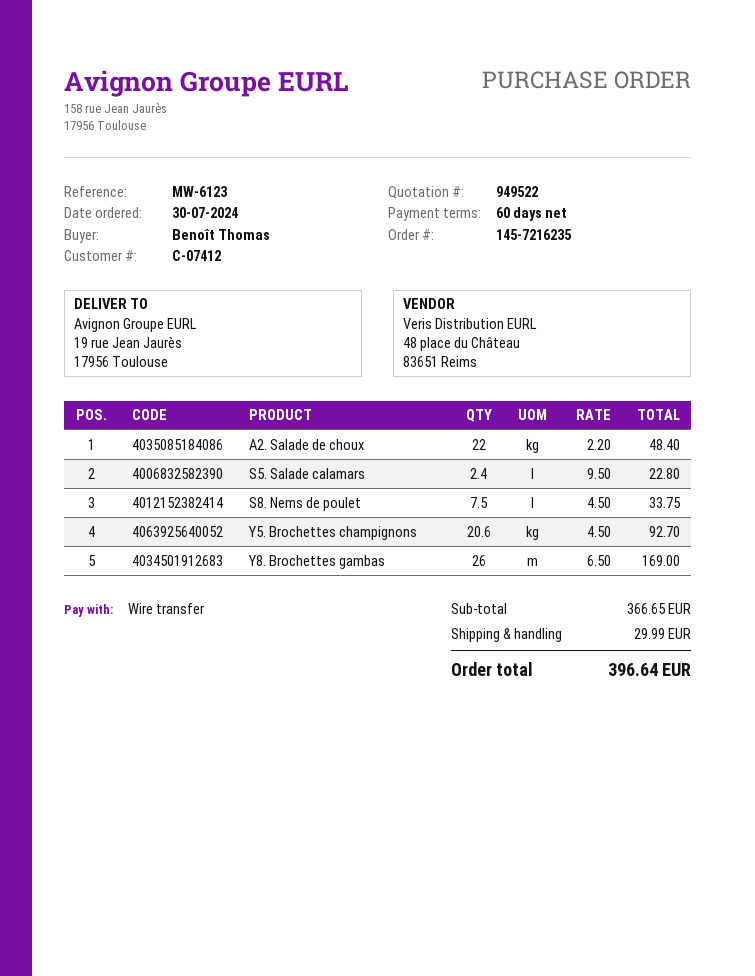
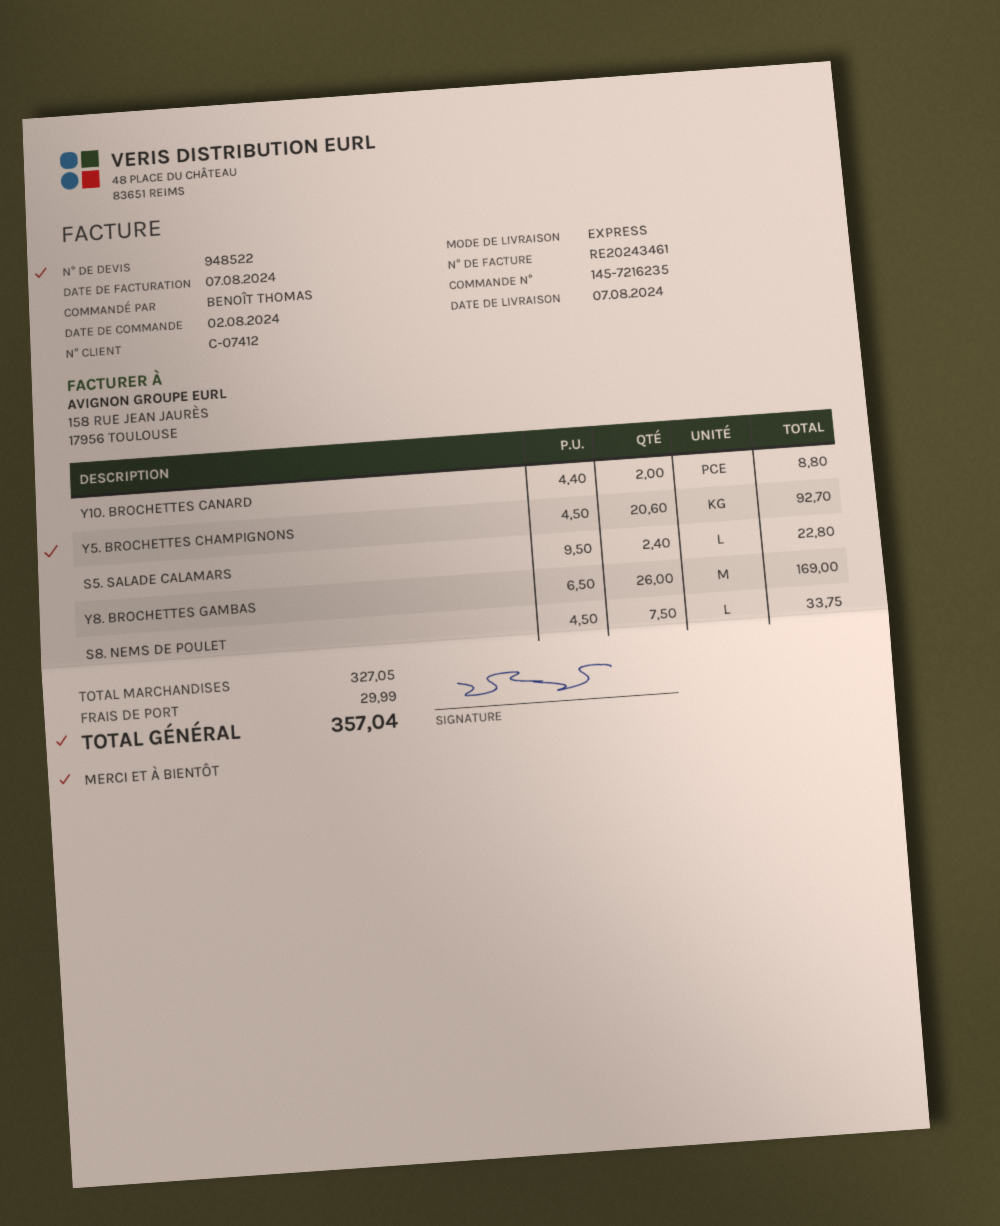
quote number: 949522 -> 948522
order date: 2024-07-30 -> 2024-08-02
A2. Salade de choux: 22 x 2.20 = 48.40 -> none
Y10. BROCHETTES CANARD: none -> 2 x 4.40 = 8.80
subtotal: 366.65 -> 327.05
total: 396.64 -> 357.04

